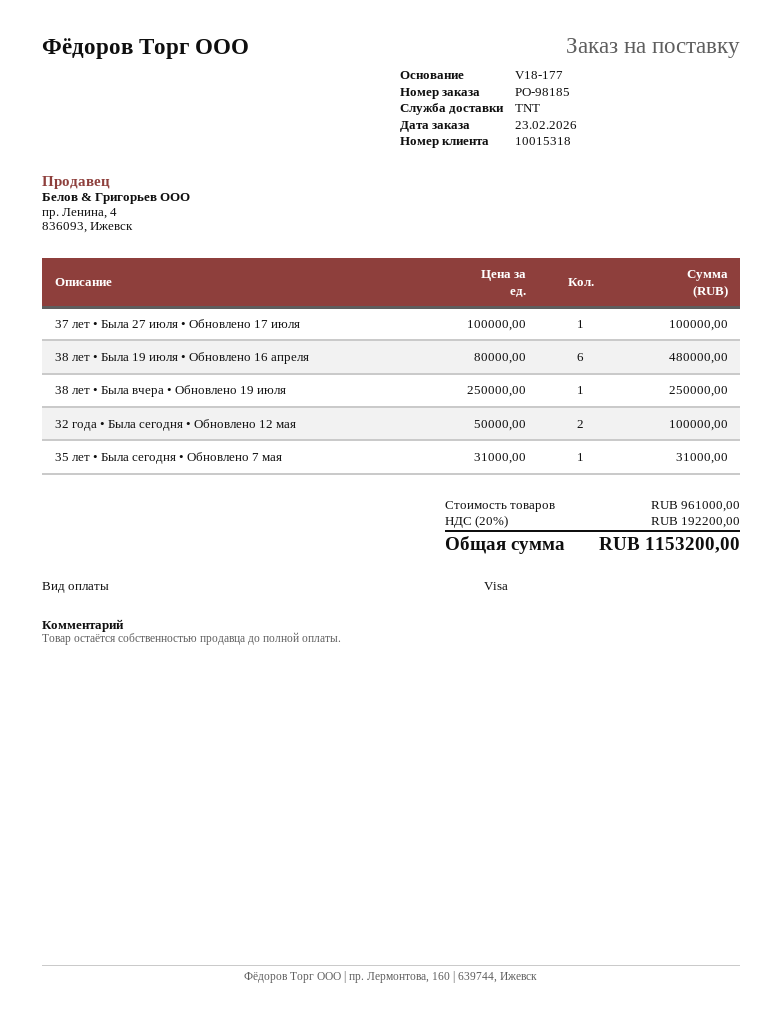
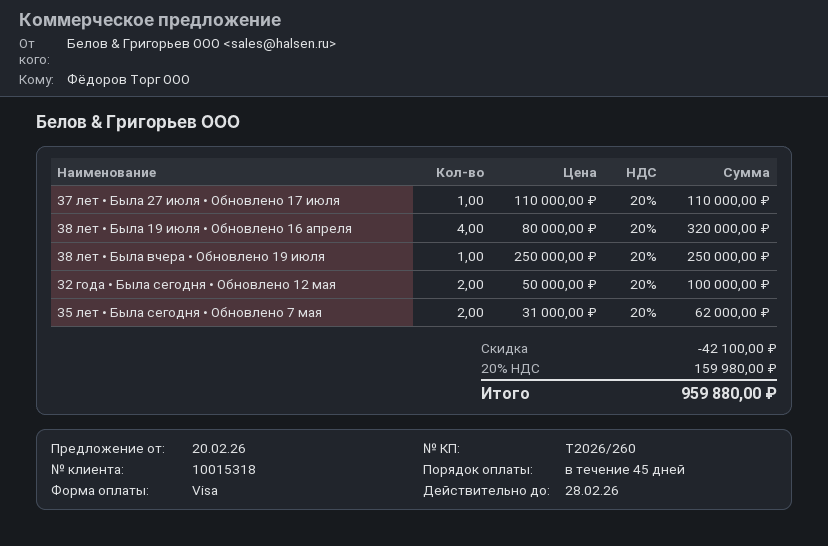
37 лет • Была 27 июля • Обновлено 17 июля: 1 x 100000.00 = 100000.00 -> 1 x 110000.00 = 110000.00
38 лет • Была 19 июля • Обновлено 16 апреля: 6 x 80000.00 = 480000.00 -> 4 x 80000.00 = 320000.00
35 лет • Была сегодня • Обновлено 7 мая: 1 x 31000.00 = 31000.00 -> 2 x 31000.00 = 62000.00
discount: none -> 42100.00
tax: 20% = 192200.00 -> 20% = 159980.00
total: 1153200.00 -> 959880.00

